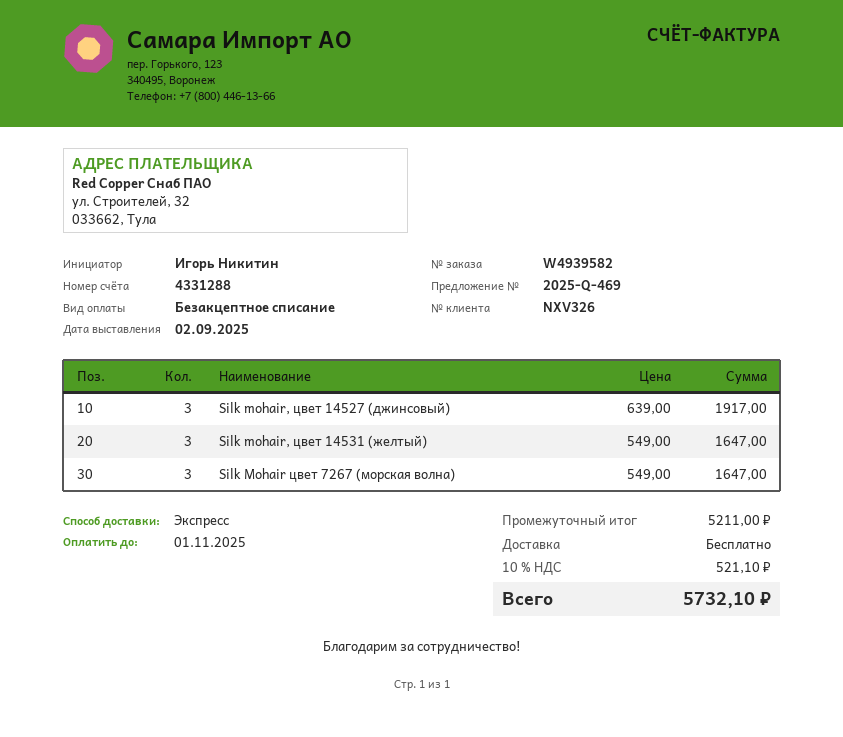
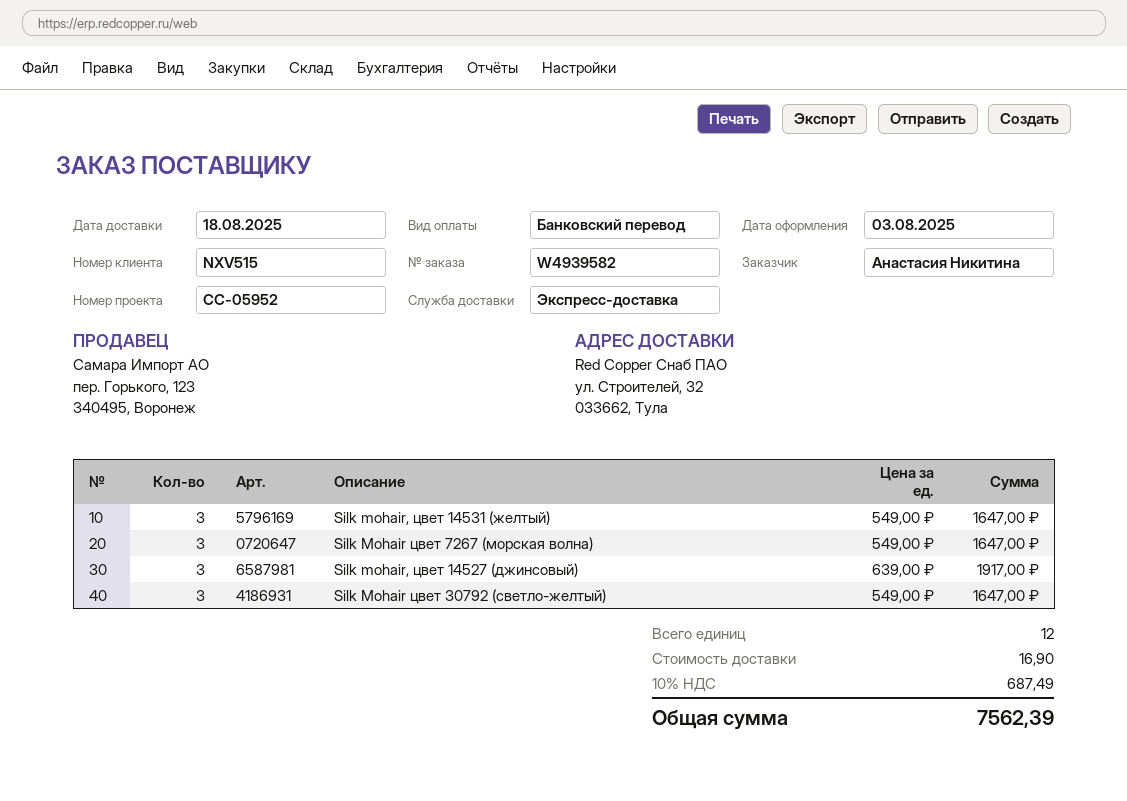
customer number: NXV326 -> NXV515
ordered by: Игорь Никитин -> Анастасия Никитина
payment method: direct debit -> bank transfer
Silk Mohair цвет 30792 (светло-желтый): none -> 3 x 549.00 = 1647.00
shipping: 0.00 -> 16.90
tax: 10% = 521.10 -> 10% = 687.49
total: 5732.10 -> 7562.39

